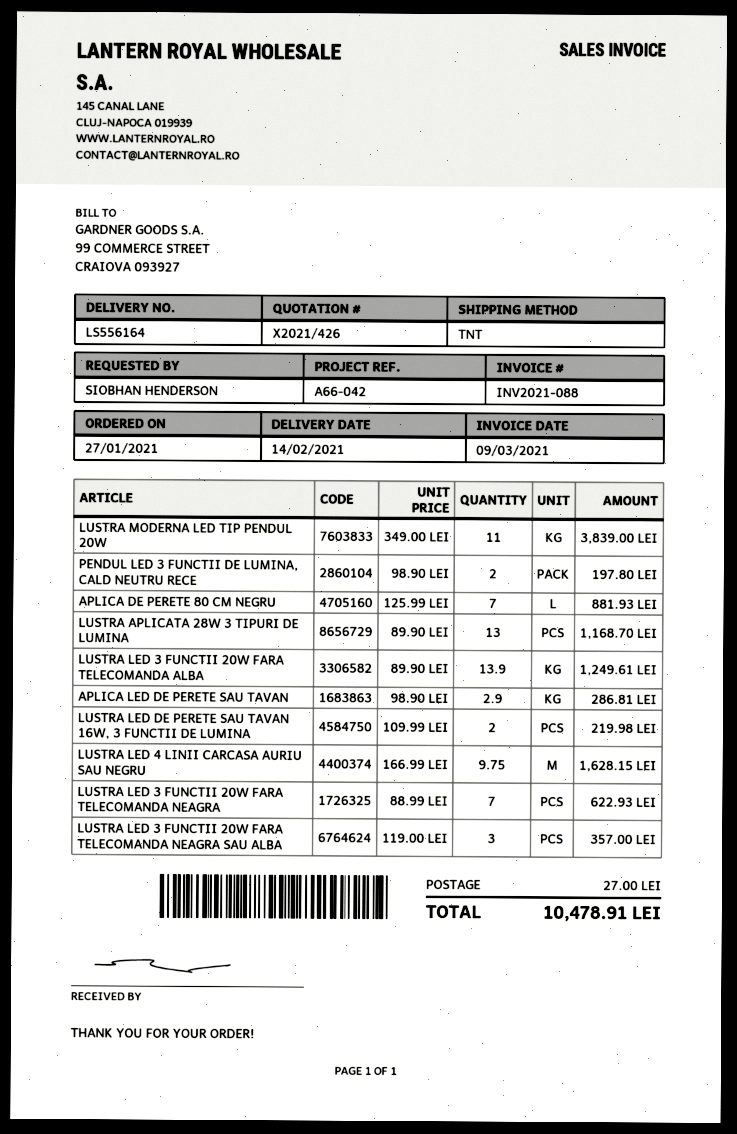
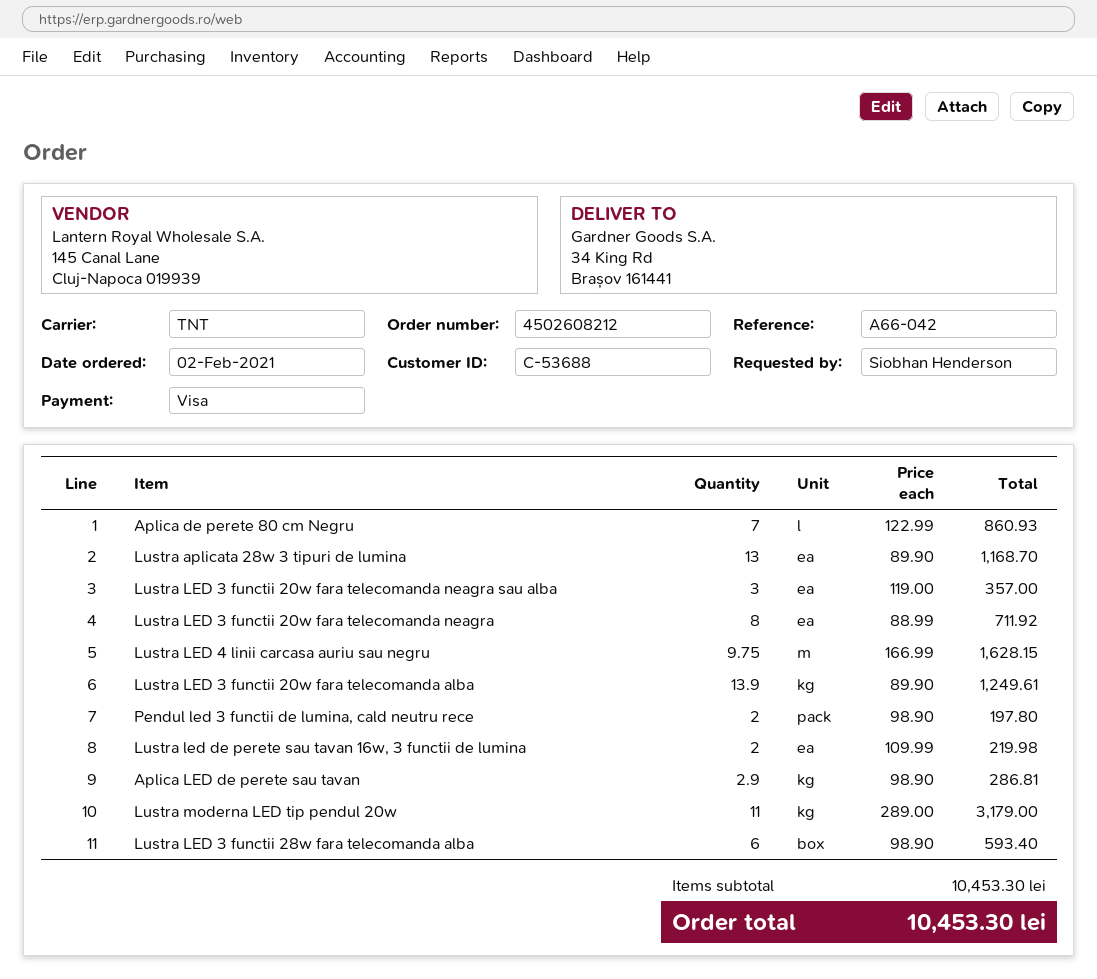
order date: 2021-01-27 -> 2021-02-02
LUSTRA MODERNA LED TIP PENDUL 20W: 11 x 349.00 = 3839.00 -> 11 x 289.00 = 3179.00
APLICA DE PERETE 80 CM NEGRU: 7 x 125.99 = 881.93 -> 7 x 122.99 = 860.93
LUSTRA LED 3 FUNCTII 20W FARA TELECOMANDA NEAGRA: 7 x 88.99 = 622.93 -> 8 x 88.99 = 711.92
Lustra LED 3 functii 28w fara telecomanda alba: none -> 6 x 98.90 = 593.40
shipping: 27.00 -> none
total: 10478.91 -> 10453.30

